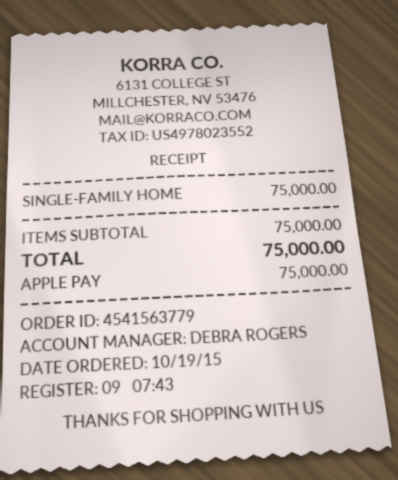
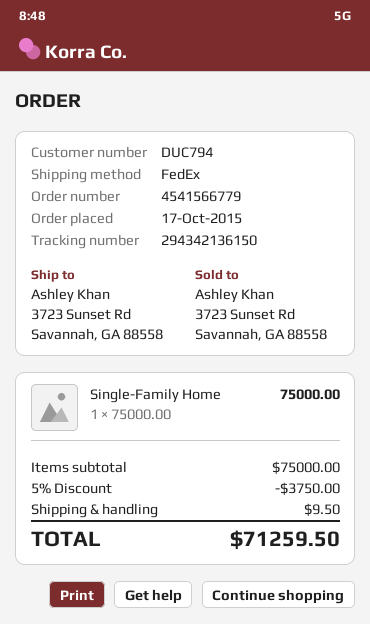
order number: 4541563779 -> 4541566779
order date: 2015-10-19 -> 2015-10-17
discount: none -> 5% = 3750.00
shipping: none -> 9.50
total: 75000.00 -> 71259.50

